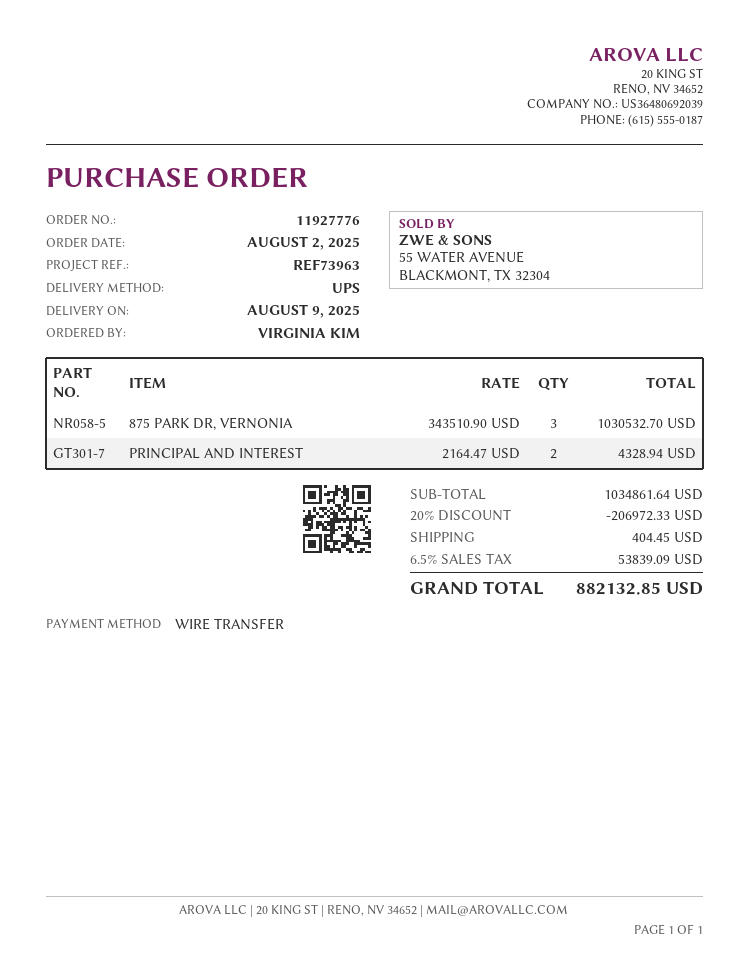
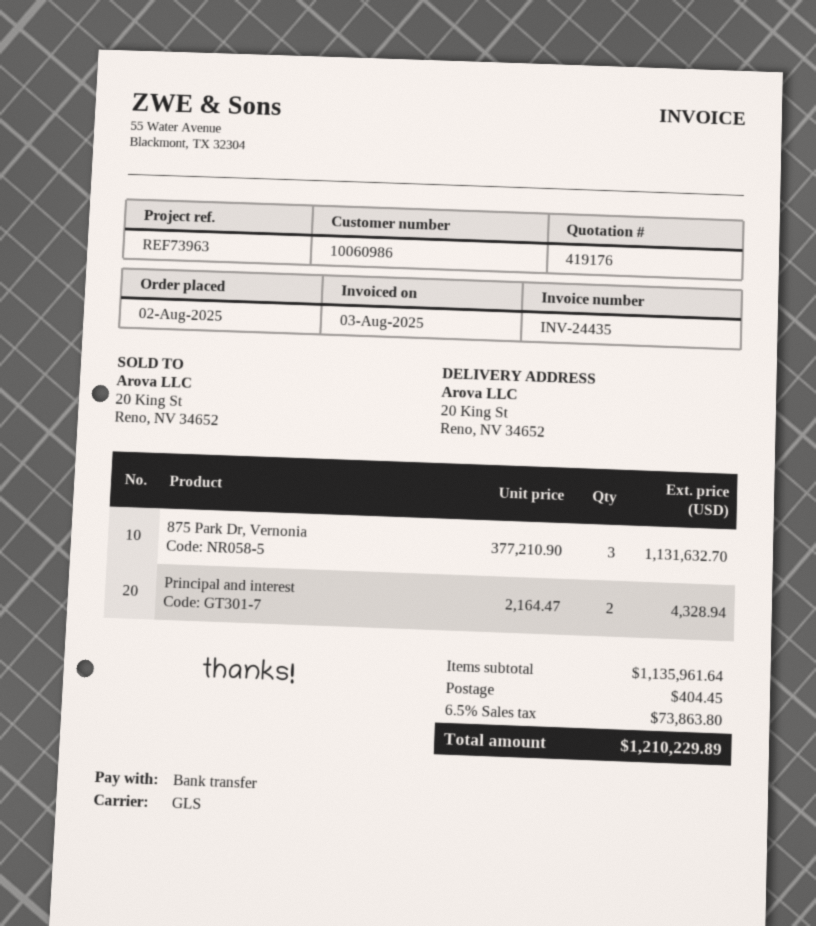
shipping method: UPS -> GLS
875 PARK DR, VERNONIA: 3 x 343510.90 = 1030532.70 -> 3 x 377210.90 = 1131632.70
subtotal: 1034861.64 -> 1135961.64
discount: 20% = 206972.33 -> none
tax: 6.5% = 53839.09 -> 6.5% = 73863.80
total: 882132.85 -> 1210229.89

